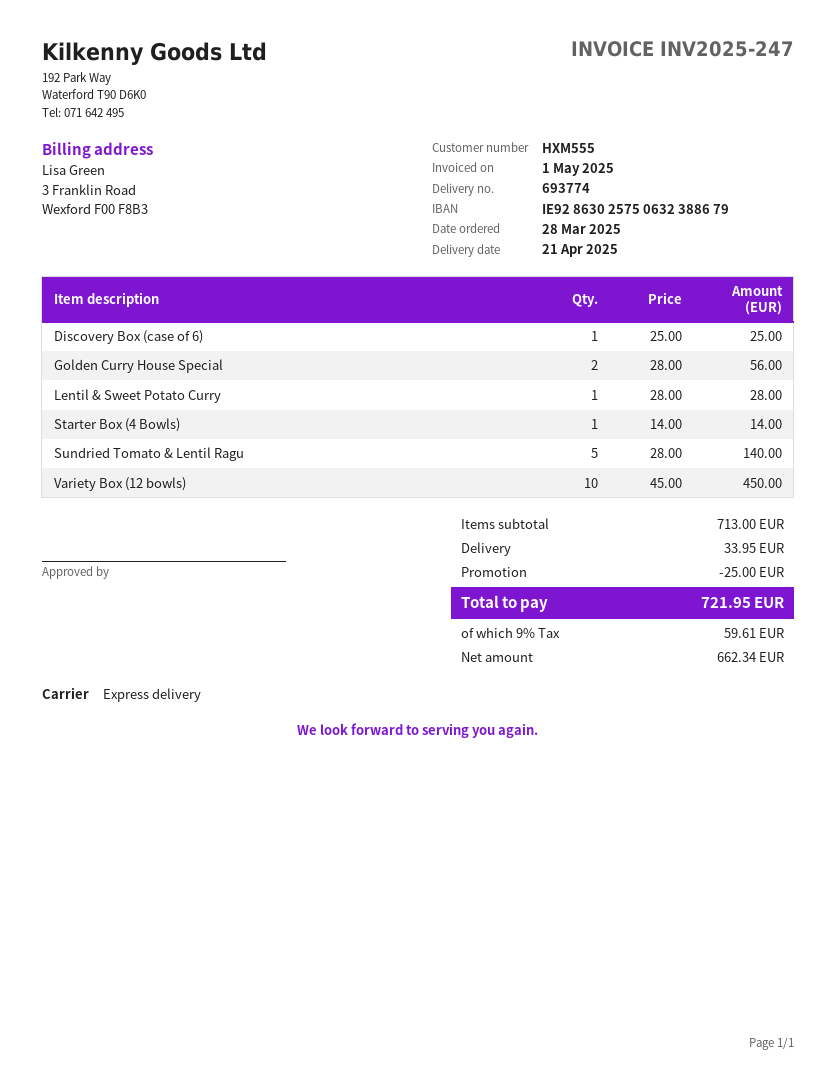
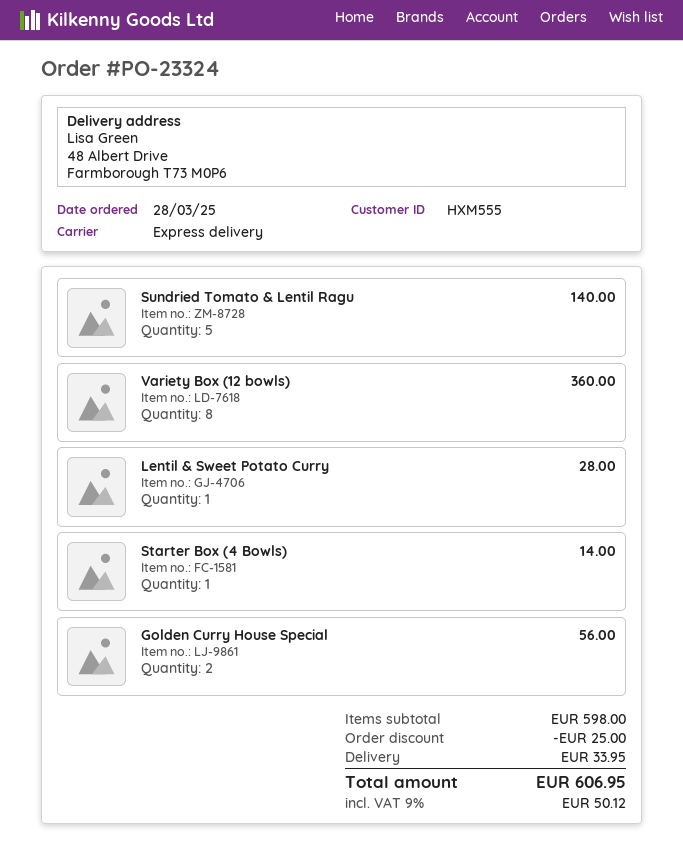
Discovery Box (case of 6): 1 for 25.00 -> none
Variety Box (12 bowls): 10 for 450.00 -> 8 for 360.00
subtotal: 713.00 -> 598.00
tax: 9% = 59.61 -> 9% = 50.12
total: 721.95 -> 606.95

